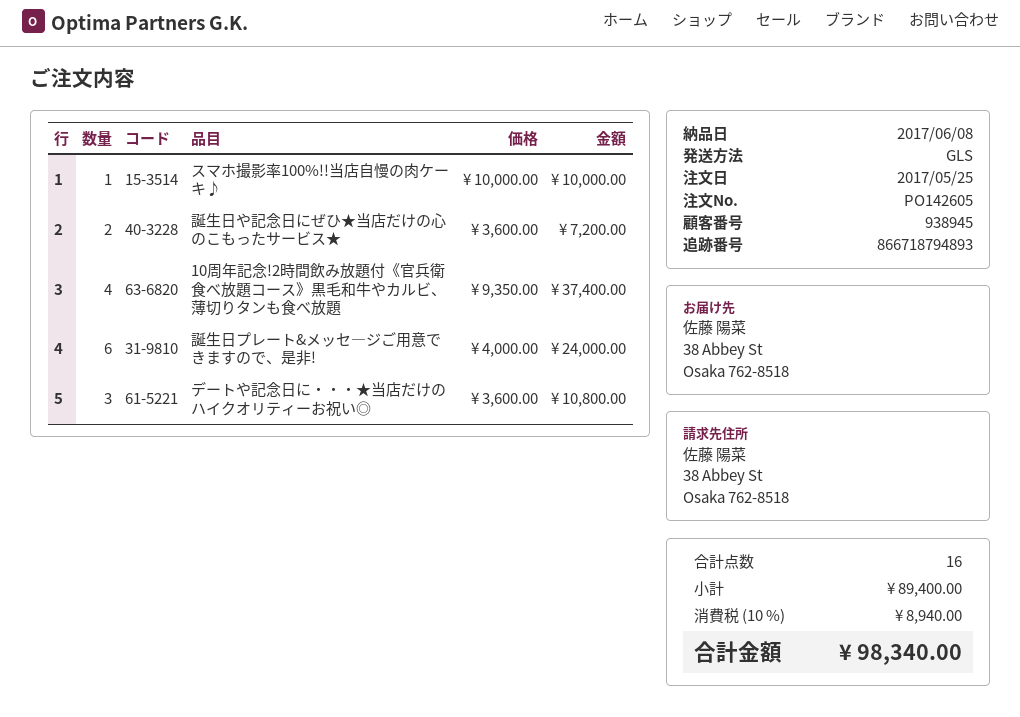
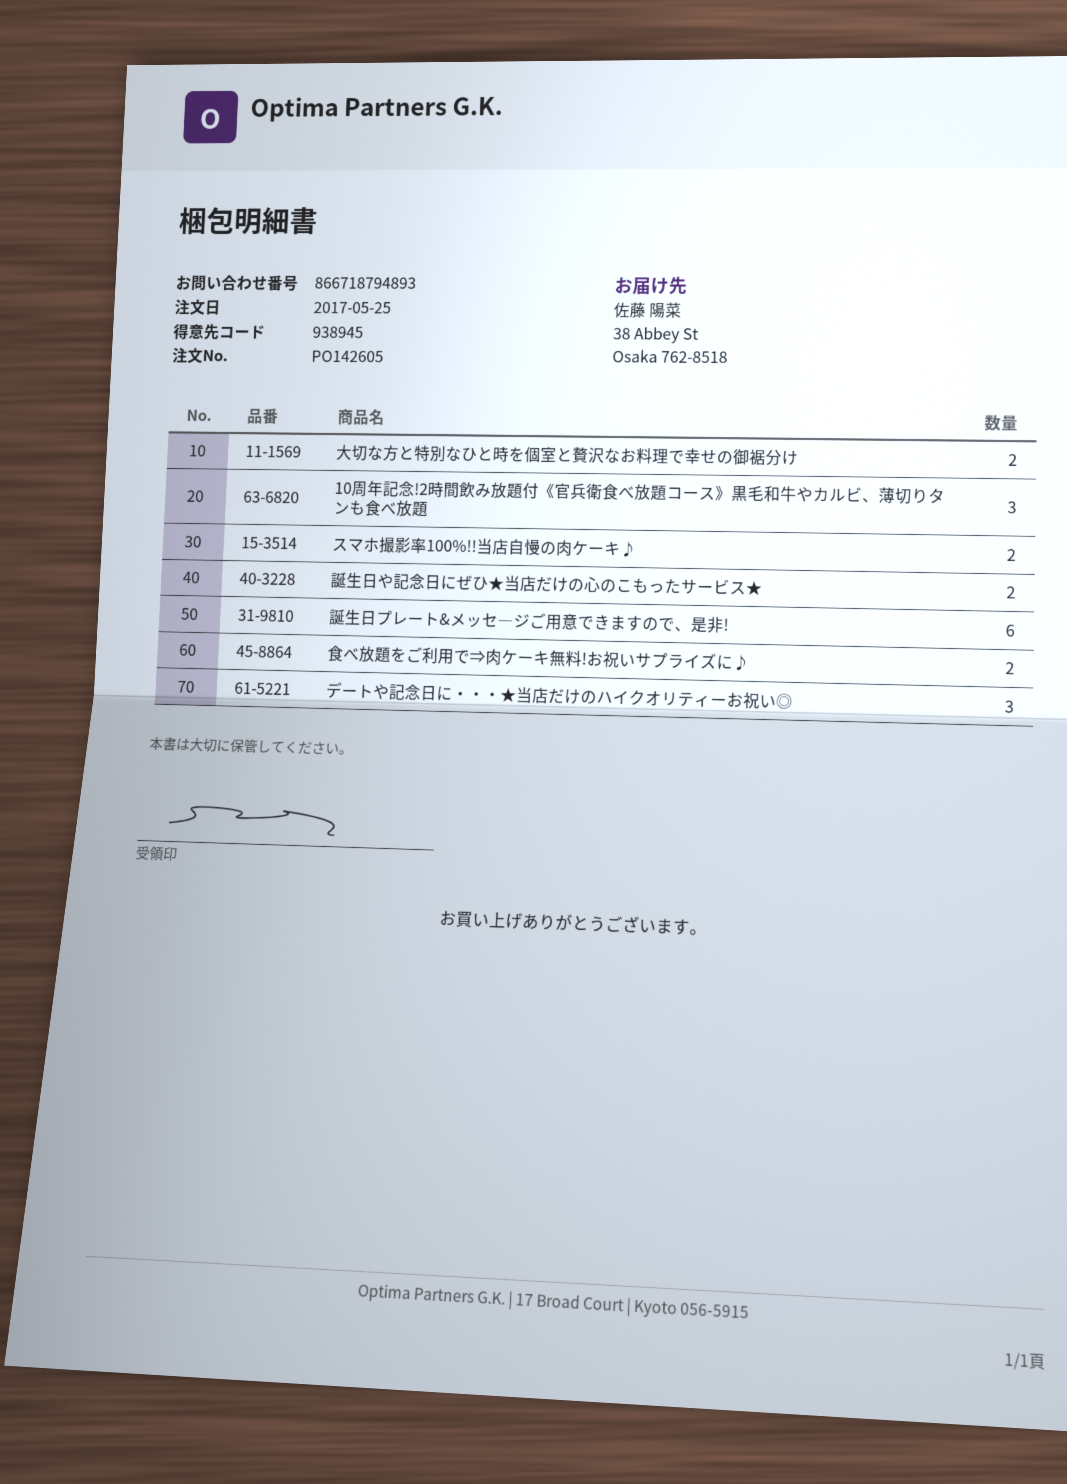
スマホ撮影率100%!!当店自慢の肉ケーキ♪: 1 -> 2
10周年記念!2時間飲み放題付《官兵衛食べ放題コース》黒毛和牛やカルビ、薄切りタンも食べ放題: 4 -> 3
大切な方と特別なひと時を個室と贅沢なお料理で幸せの御裾分け: none -> 2
食べ放題をご利用で⇒肉ケーキ無料!お祝いサプライズに♪: none -> 2

